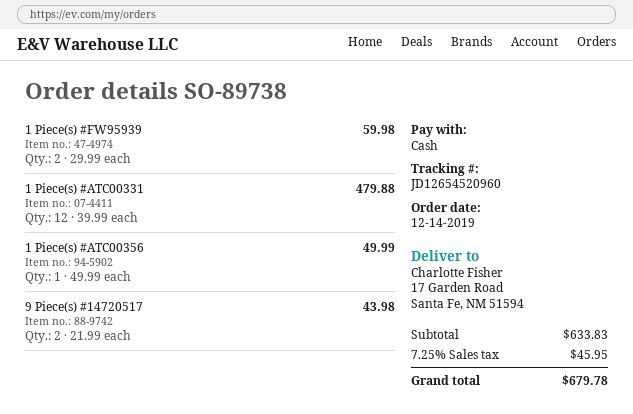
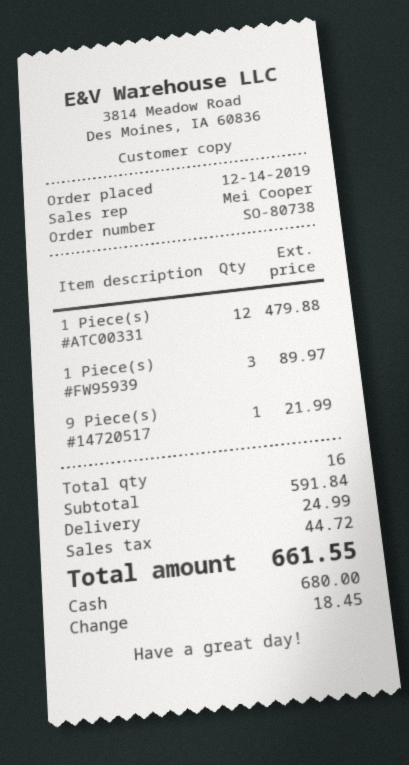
order number: SO-89738 -> SO-80738
1 Piece(s) #FW95939: 2 for 59.98 -> 3 for 89.97
1 Piece(s) #ATC00356: 1 for 49.99 -> none
9 Piece(s) #14720517: 2 for 43.98 -> 1 for 21.99
subtotal: 633.83 -> 591.84
shipping: none -> 24.99
tax: 45.95 -> 44.72
total: 679.78 -> 661.55

